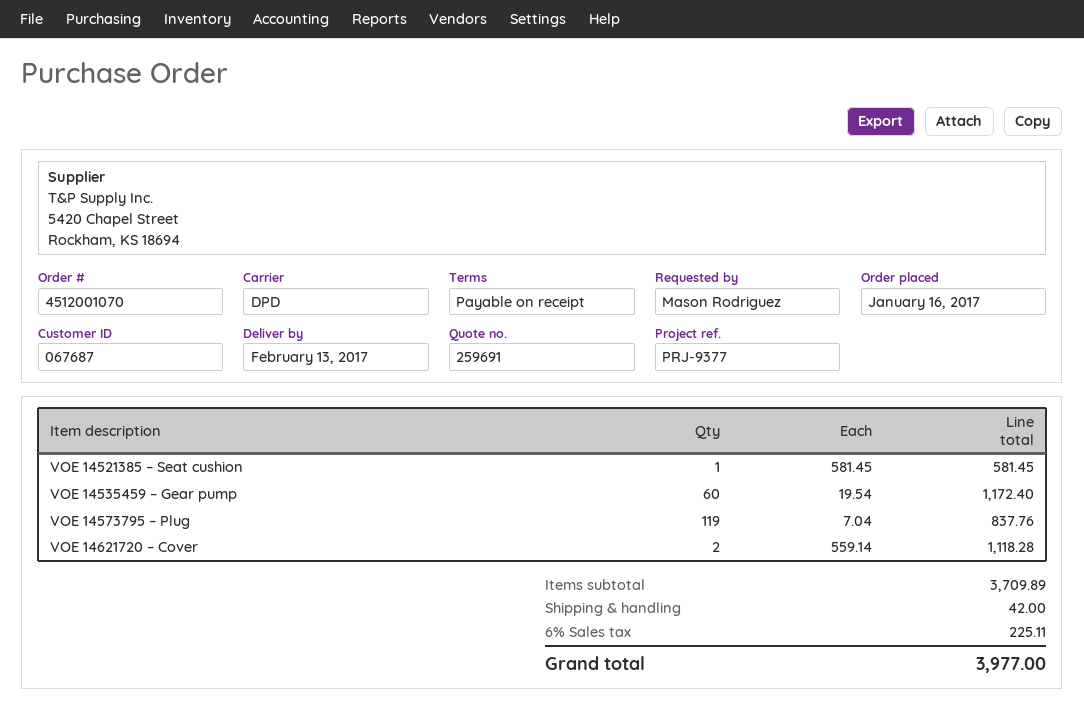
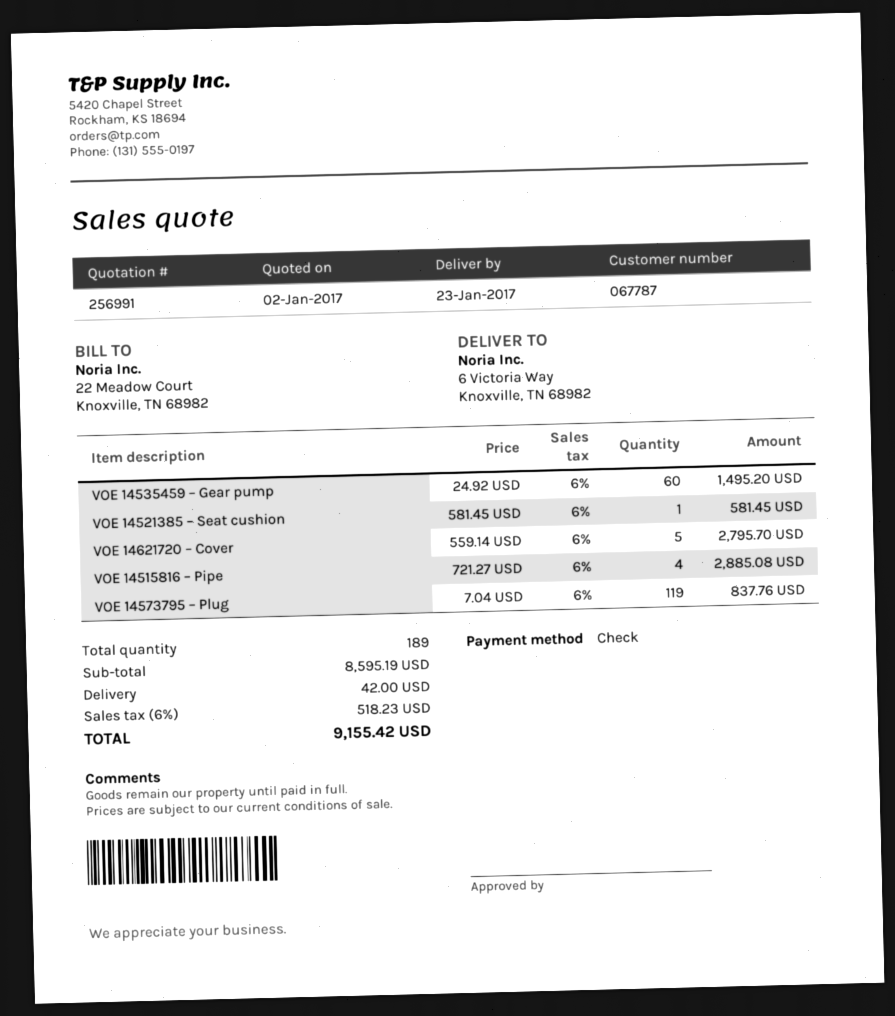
quote number: 259691 -> 256991
delivery date: 2017-02-13 -> 2017-01-23
customer number: 067687 -> 067787
VOE 14535459 – Gear pump: 60 x 19.54 = 1172.40 -> 60 x 24.92 = 1495.20
VOE 14621720 – Cover: 2 x 559.14 = 1118.28 -> 5 x 559.14 = 2795.70
VOE 14515816 – Pipe: none -> 4 x 721.27 = 2885.08
subtotal: 3709.89 -> 8595.19
tax: 6% = 225.11 -> 6% = 518.23
total: 3977.00 -> 9155.42

